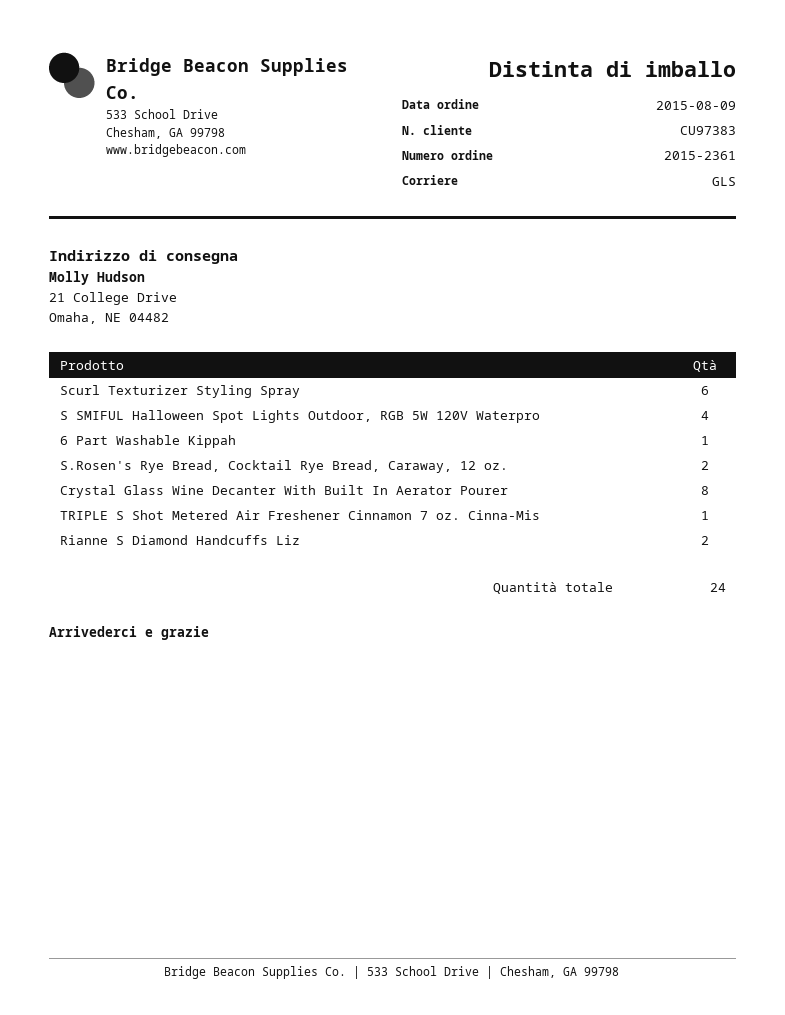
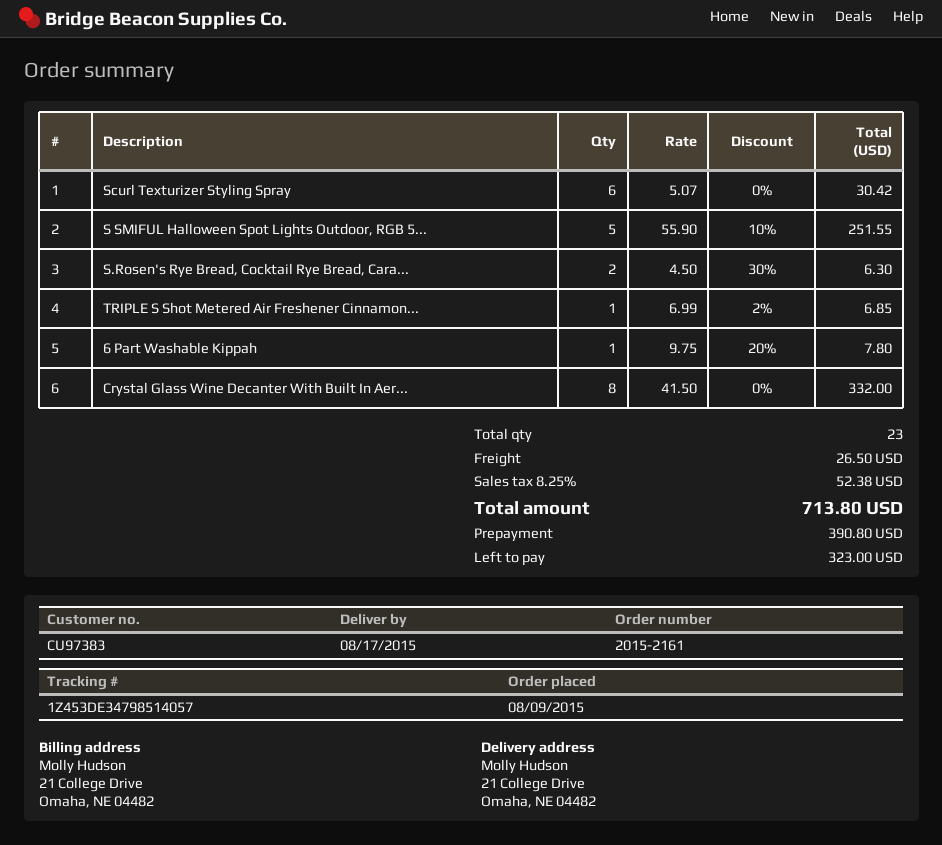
order number: 2015-2361 -> 2015-2161
S SMIFUL Halloween Spot Lights Outdoor, RGB 5W 120V Waterpro: 4 -> 5
Rianne S Diamond Handcuffs Liz: 2 -> none
total quantity: 24 -> 23

